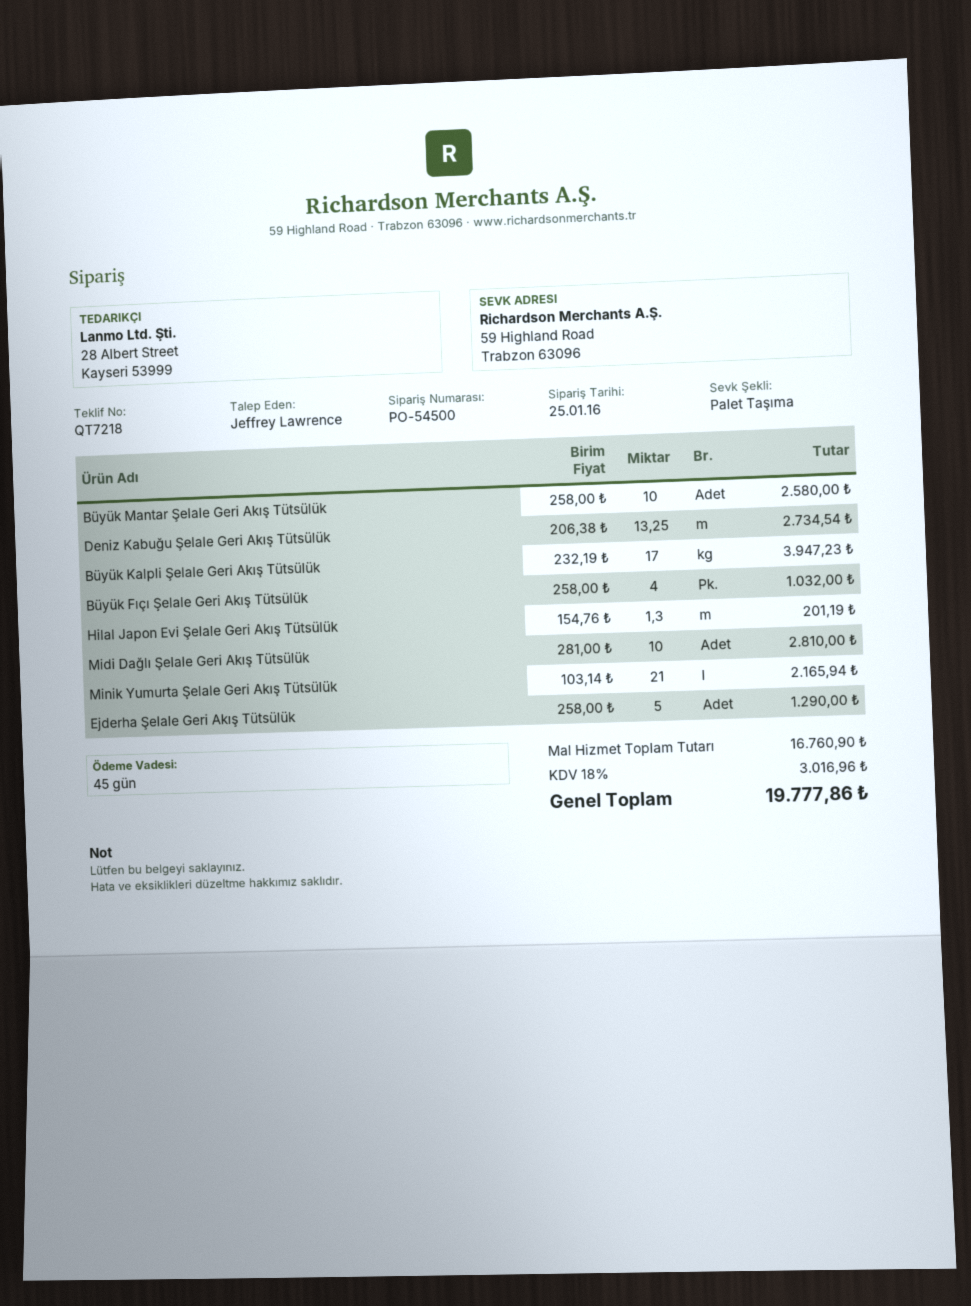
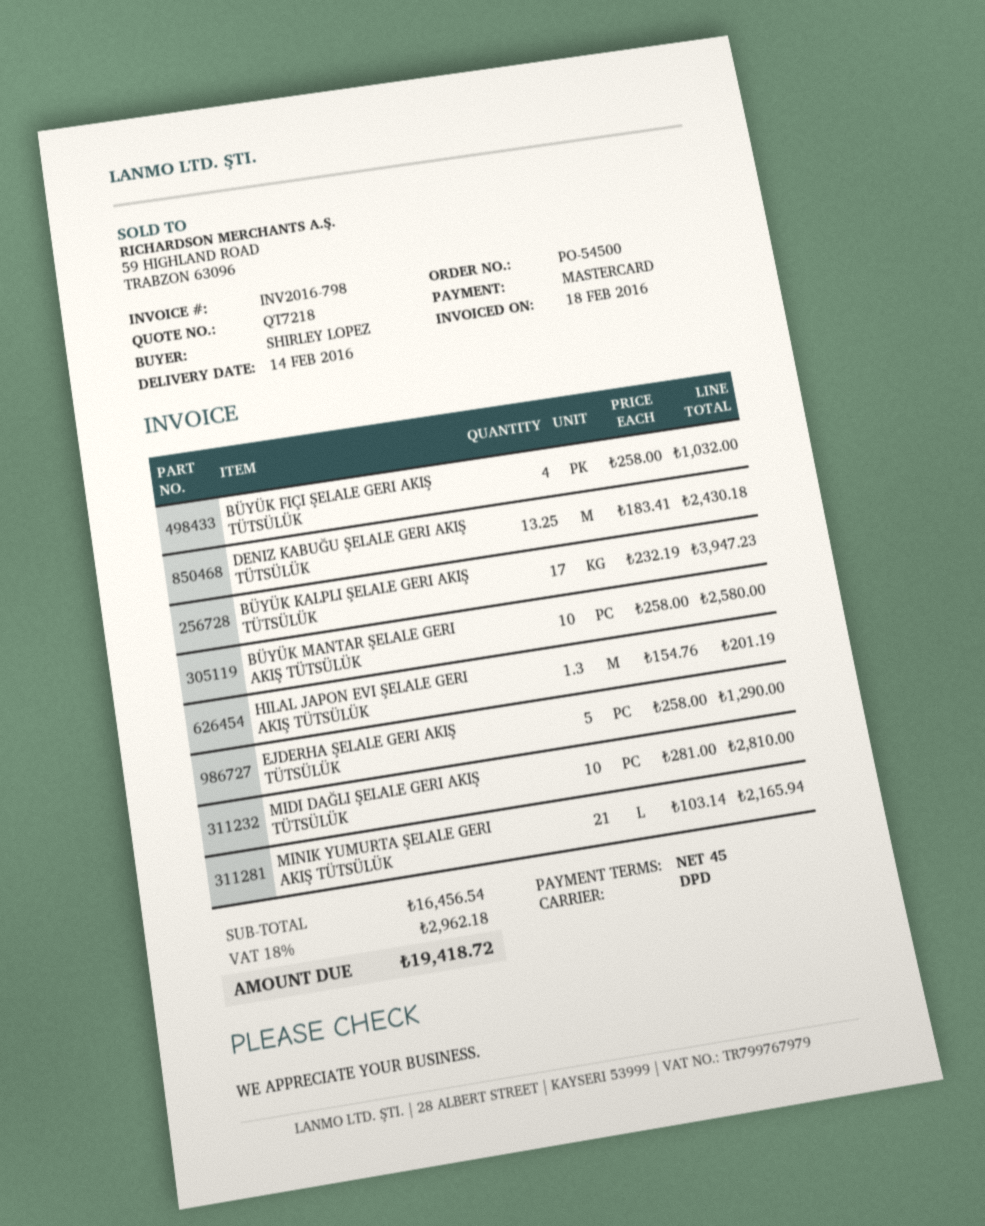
ordered by: Jeffrey Lawrence -> SHIRLEY LOPEZ
shipping method: pallet freight -> DPD
Deniz Kabuğu Şelale Geri Akış Tütsülük: 13.25 x 206.38 = 2734.54 -> 13.25 x 183.41 = 2430.18
subtotal: 16760.90 -> 16456.54
tax: 18% = 3016.96 -> 18% = 2962.18
total: 19777.86 -> 19418.72

